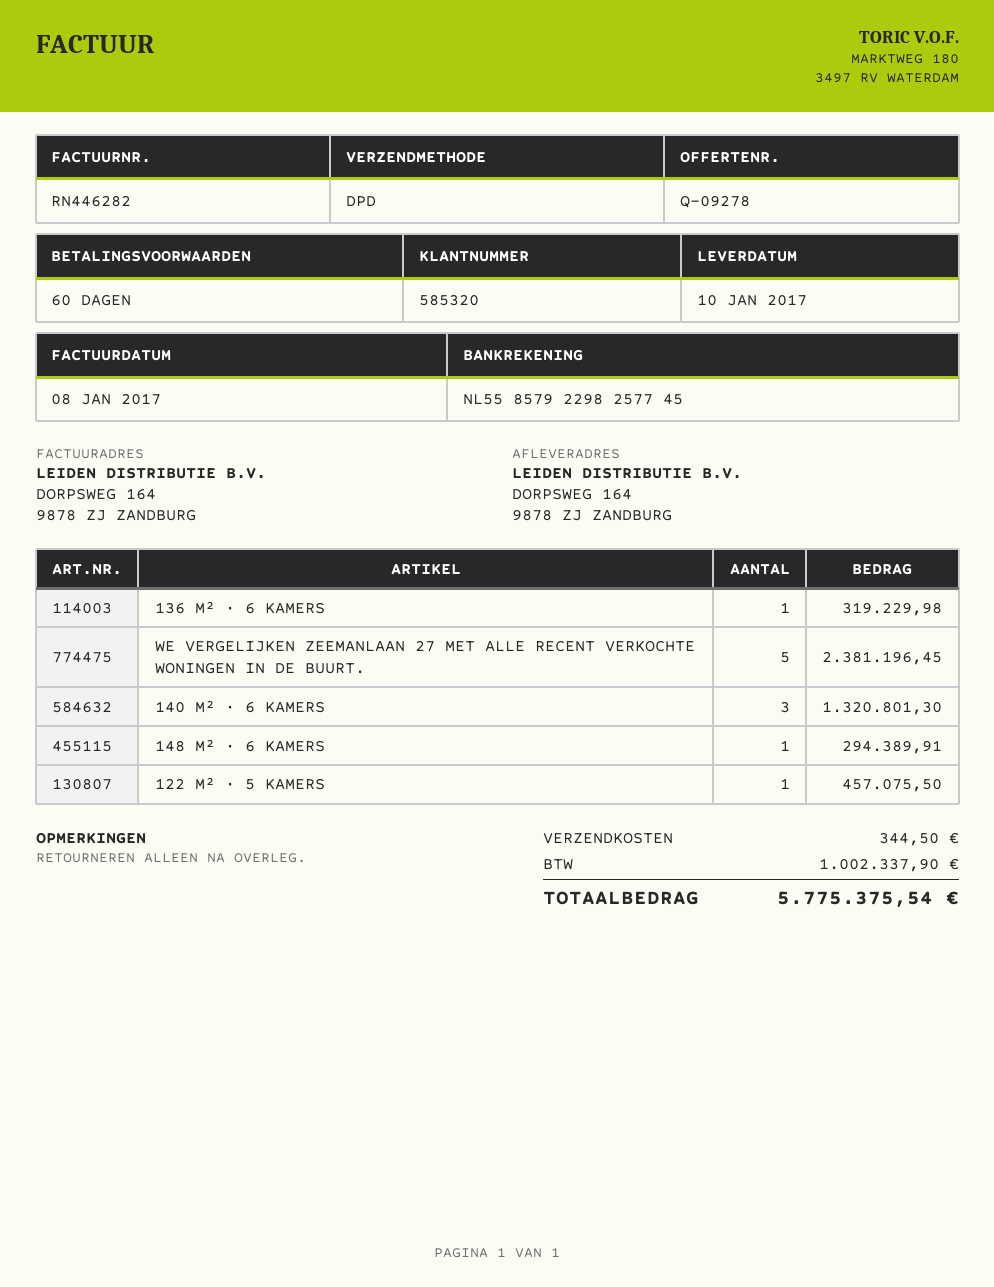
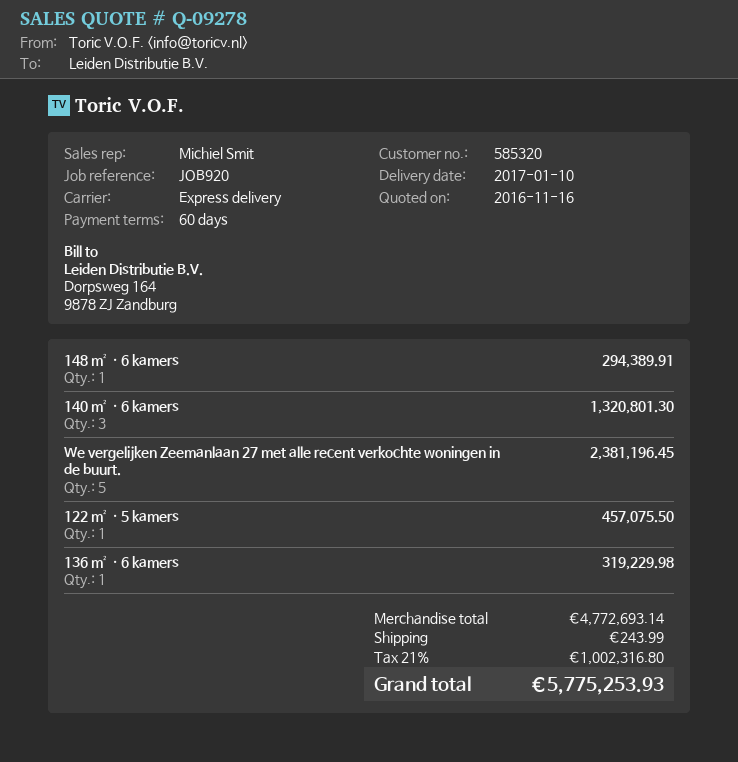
shipping method: DPD -> express
shipping: 344.50 -> 243.99
tax: 1002337.90 -> 1002316.80
total: 5775375.54 -> 5775253.93

